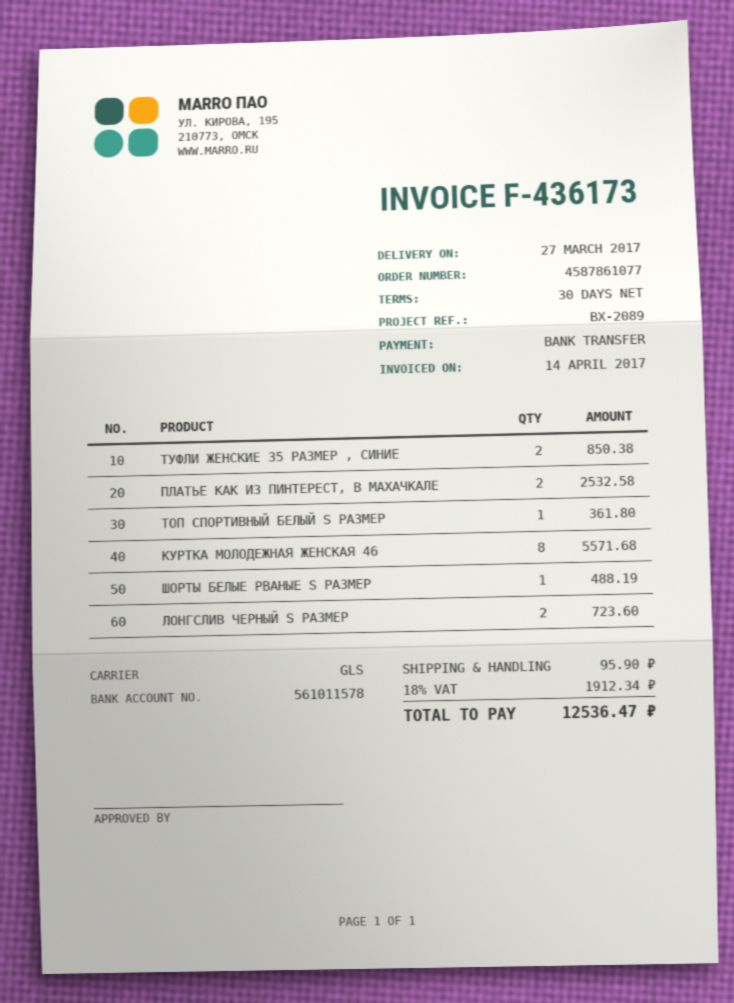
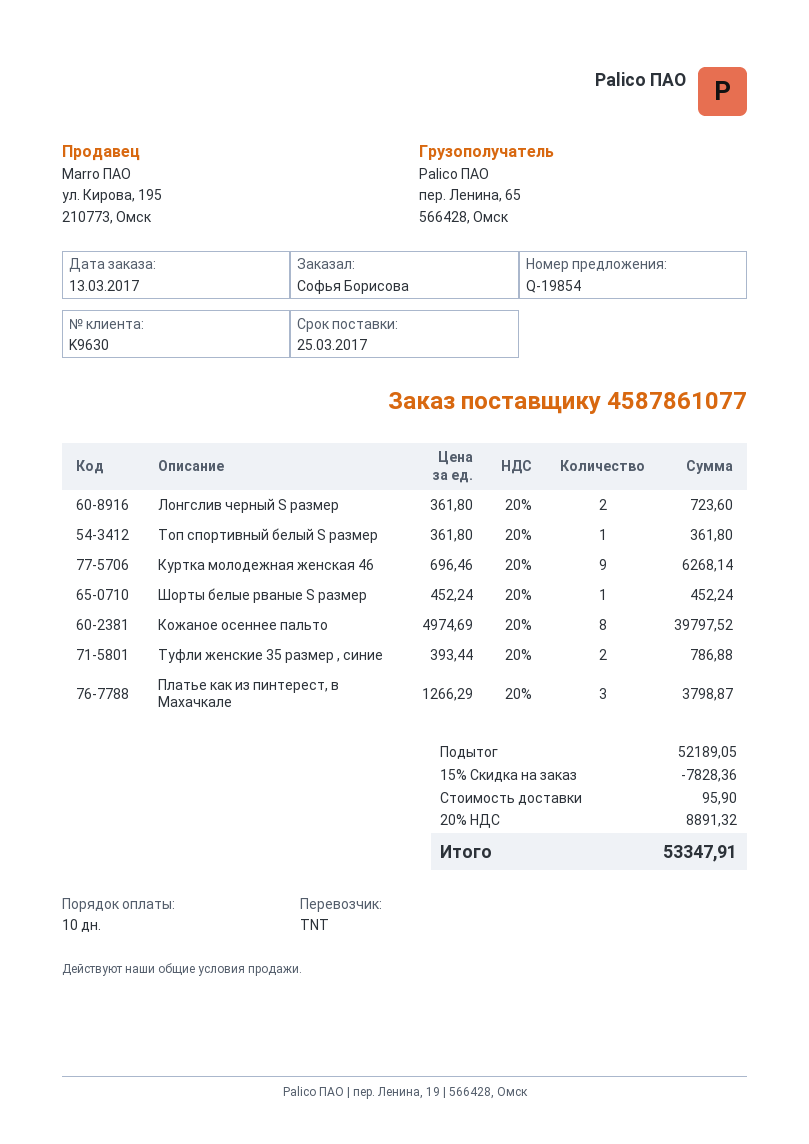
delivery date: 2017-03-27 -> 2017-03-25
payment terms: 30 days -> 10 days
shipping method: GLS -> TNT
ТУФЛИ ЖЕНСКИЕ 35 РАЗМЕР , СИНИЕ: 2 for 850.38 -> 2 for 786.88
ПЛАТЬЕ КАК ИЗ ПИНТЕРЕСТ, В МАХАЧКАЛЕ: 2 for 2532.58 -> 3 for 3798.87
КУРТКА МОЛОДЕЖНАЯ ЖЕНСКАЯ 46: 8 for 5571.68 -> 9 for 6268.14
ШОРТЫ БЕЛЫЕ РВАНЫЕ S РАЗМЕР: 1 for 488.19 -> 1 for 452.24
Кожаное осеннее пальто: none -> 8 for 39797.52
discount: none -> 15% = 7828.36
tax: 18% = 1912.34 -> 20% = 8891.32
total: 12536.47 -> 53347.91

